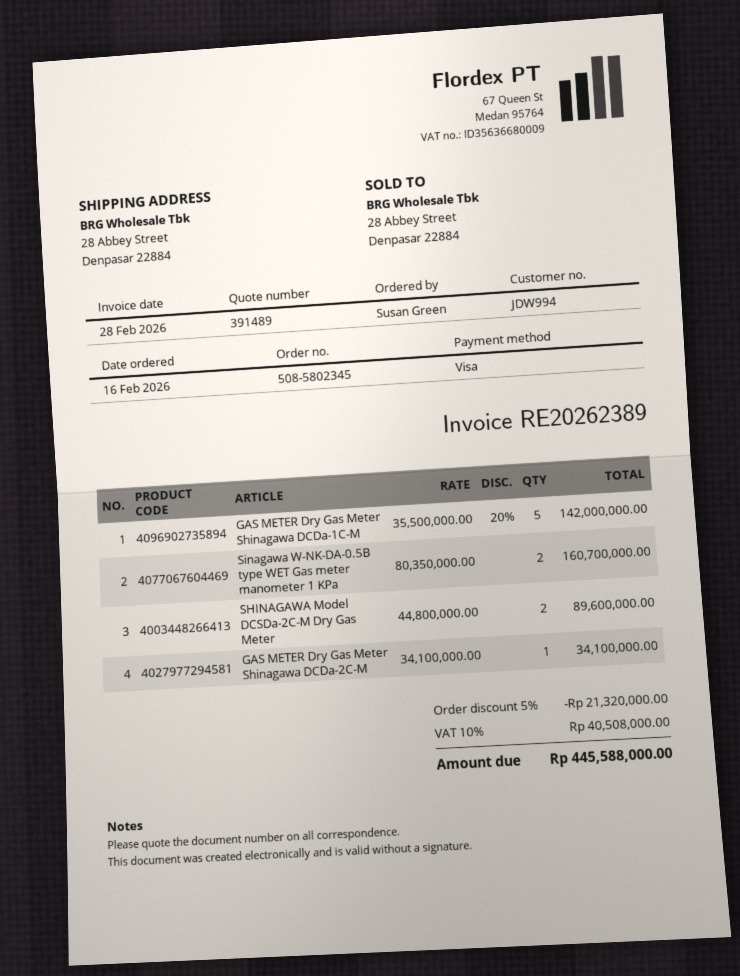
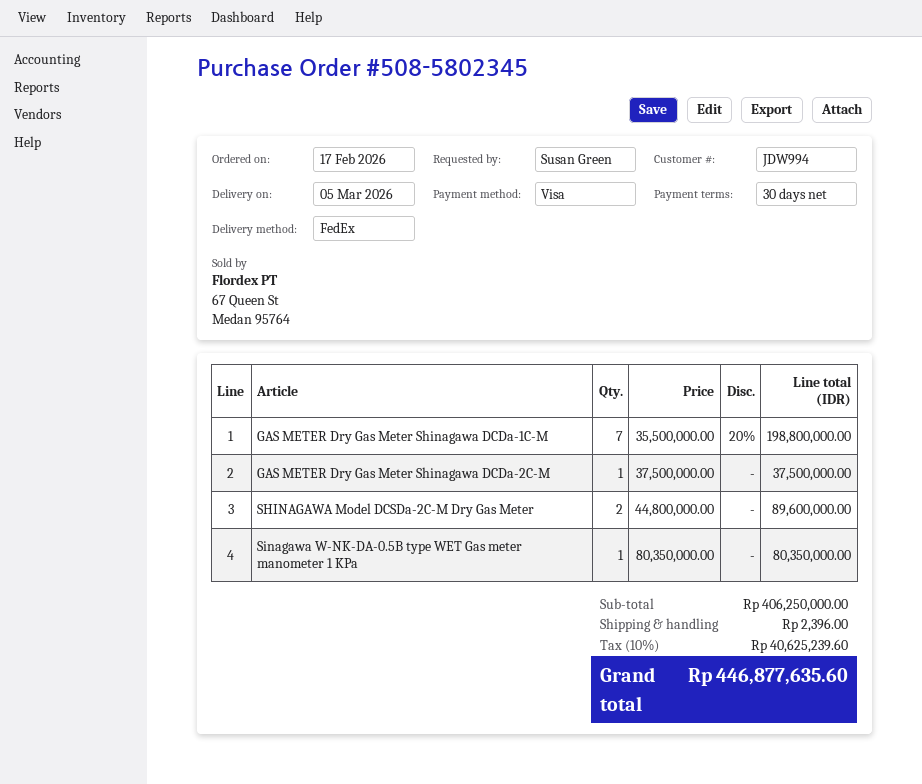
order date: 2026-02-16 -> 2026-02-17
GAS METER Dry Gas Meter Shinagawa DCDa-1C-M: 5 x 35500000.00 - 20% = 142000000.00 -> 7 x 35500000.00 - 20% = 198800000.00
Sinagawa W-NK-DA-0.5B type WET Gas meter manometer 1 KPa: 2 x 80350000.00 = 160700000.00 -> 1 x 80350000.00 = 80350000.00
GAS METER Dry Gas Meter Shinagawa DCDa-2C-M: 1 x 34100000.00 = 34100000.00 -> 1 x 37500000.00 = 37500000.00
discount: 5% = 21320000.00 -> none
shipping: none -> 2396.00
tax: 10% = 40508000.00 -> 10% = 40625239.60
total: 445588000.00 -> 446877635.60

